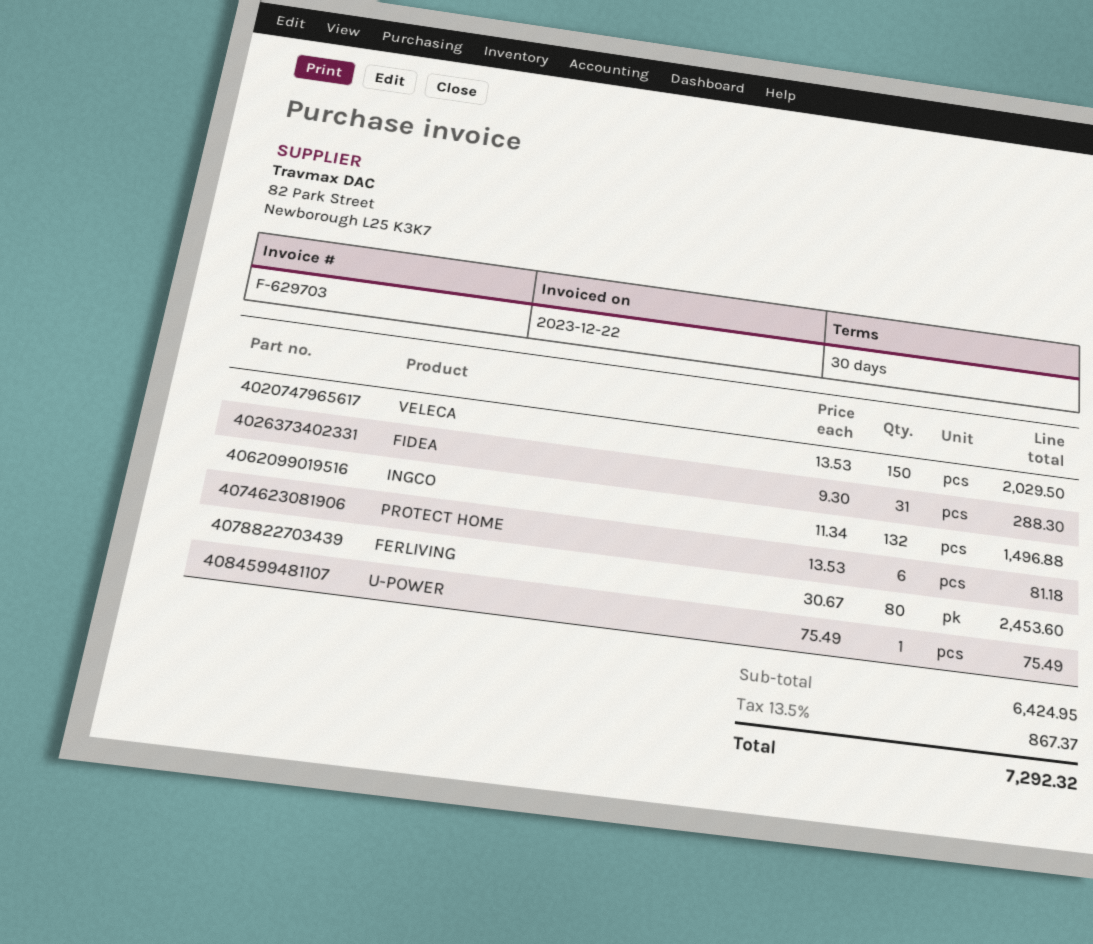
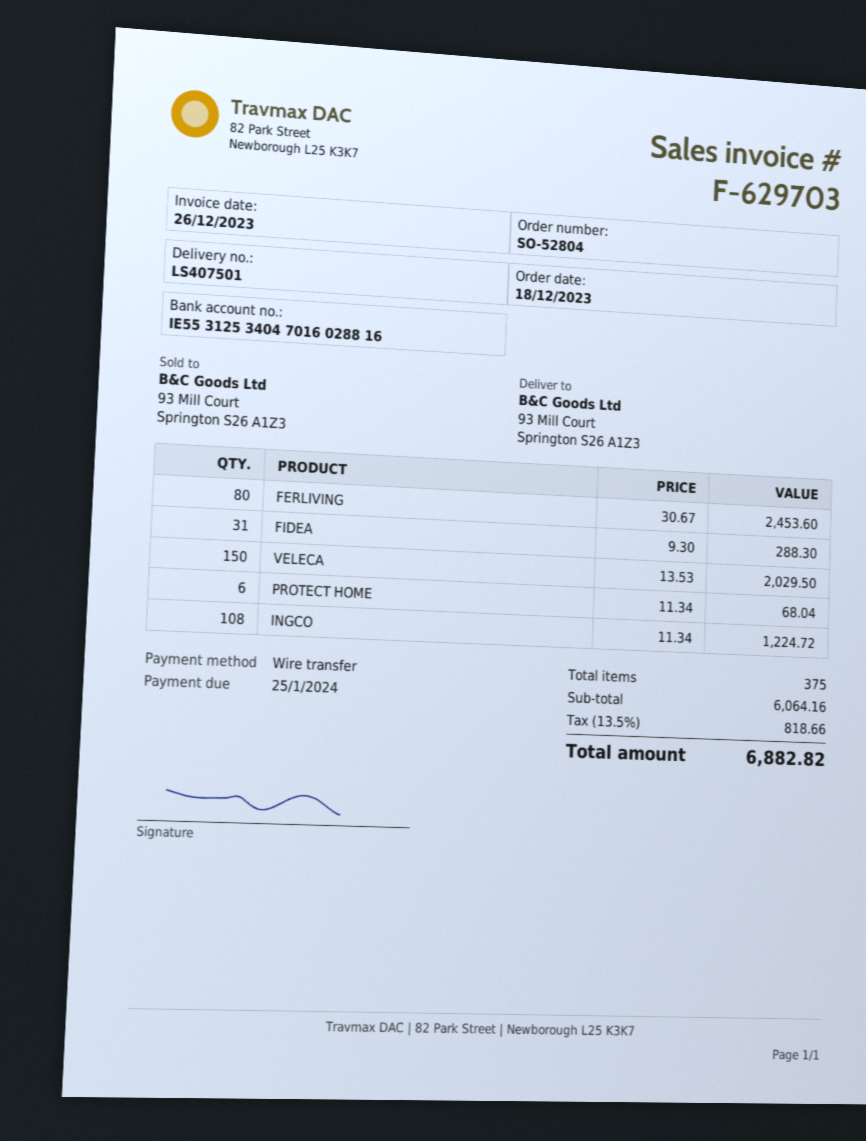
invoice date: 2023-12-22 -> 2023-12-26
INGCO: 132 x 11.34 = 1496.88 -> 108 x 11.34 = 1224.72
PROTECT HOME: 6 x 13.53 = 81.18 -> 6 x 11.34 = 68.04
U-POWER: 1 x 75.49 = 75.49 -> none
subtotal: 6424.95 -> 6064.16
tax: 13.5% = 867.37 -> 13.5% = 818.66
total: 7292.32 -> 6882.82

